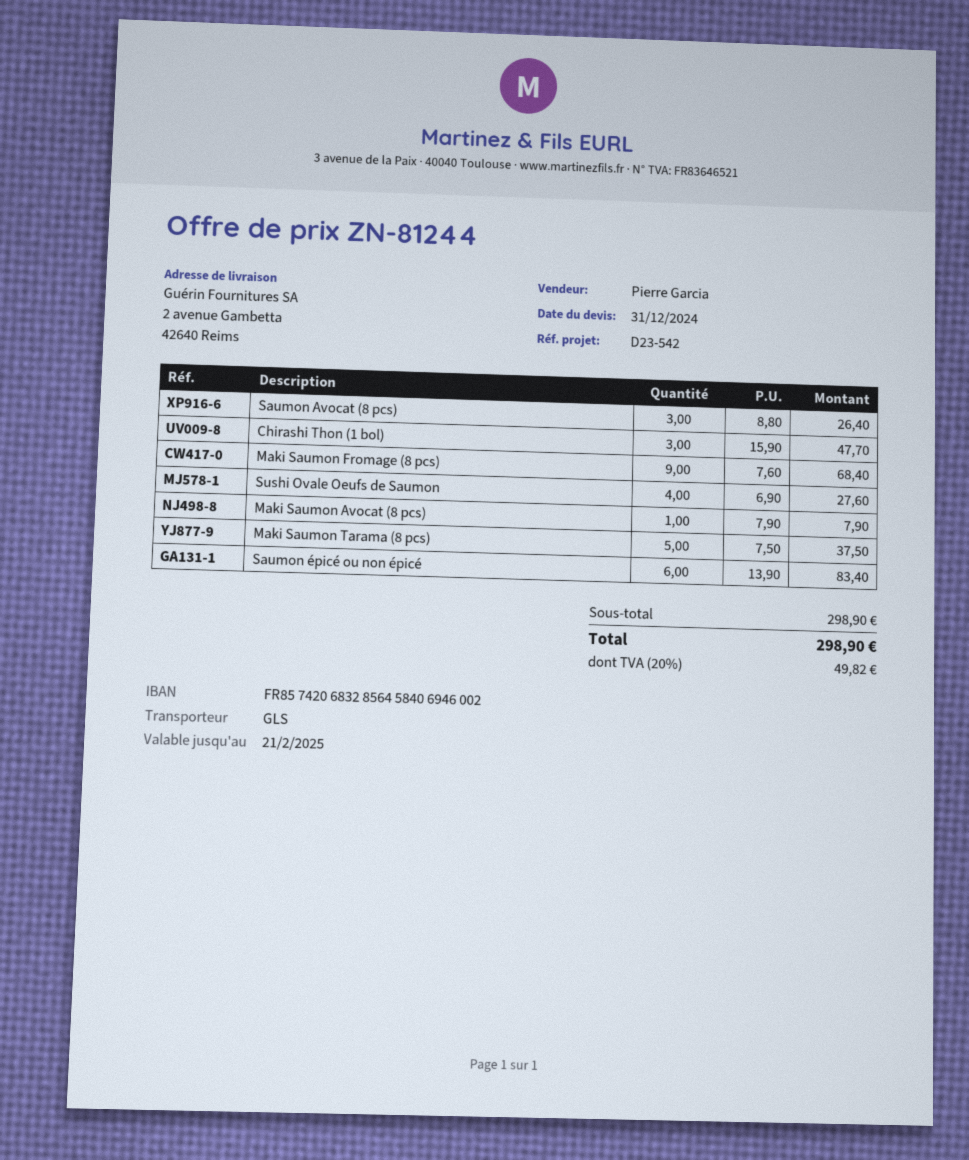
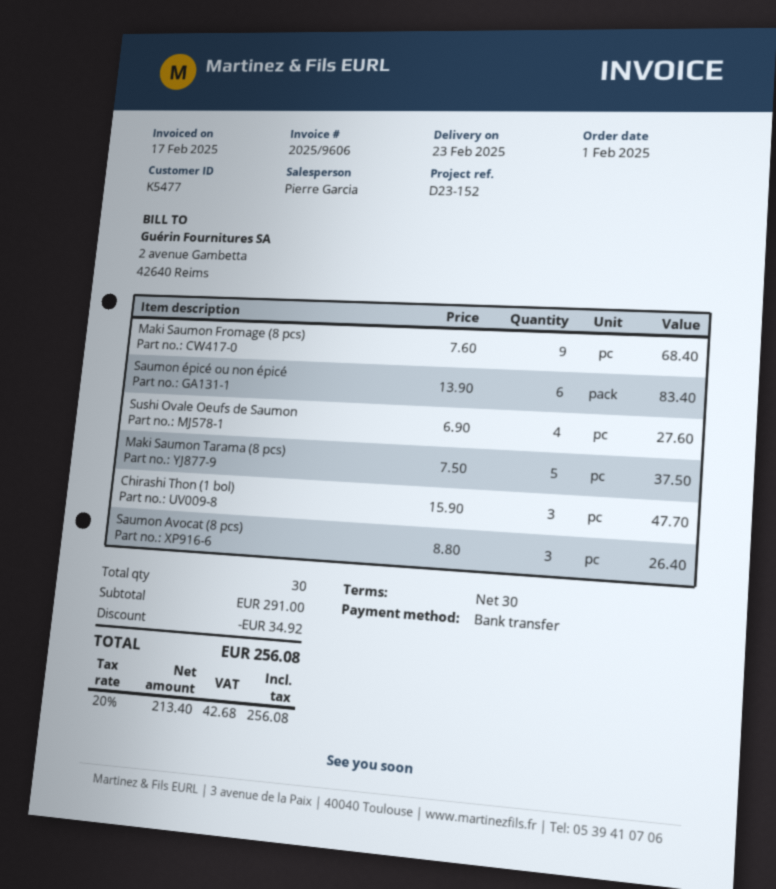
reference: D23-542 -> D23-152
Maki Saumon Avocat (8 pcs): 1 x 7.90 = 7.90 -> none
subtotal: 298.90 -> 291.00
discount: none -> 34.92
tax: 20% = 49.82 -> 20% = 42.68
total: 298.90 -> 256.08

